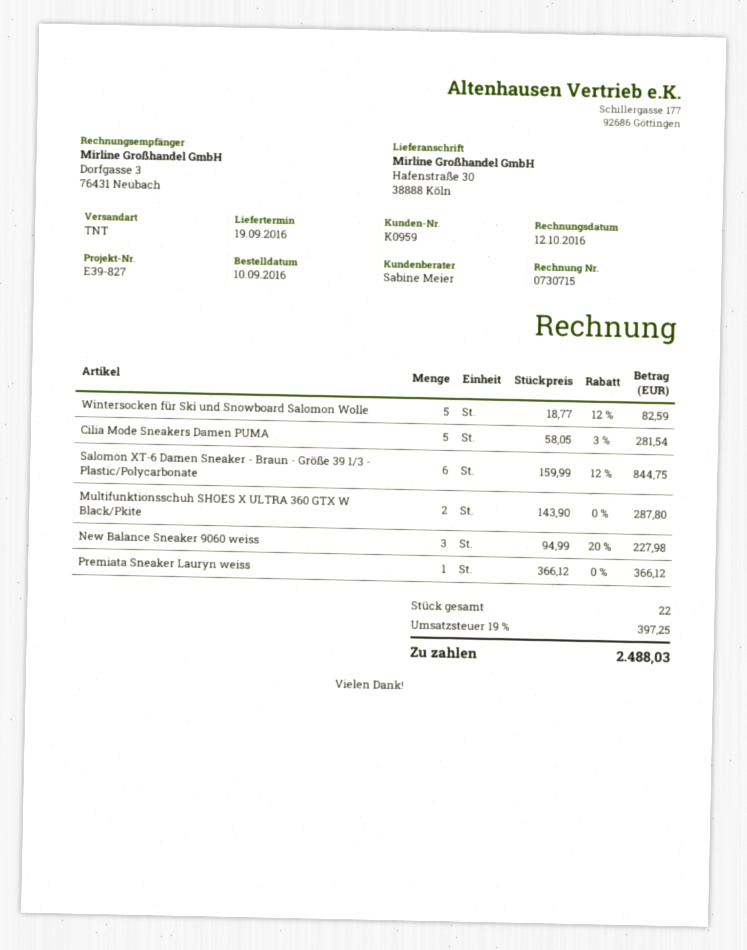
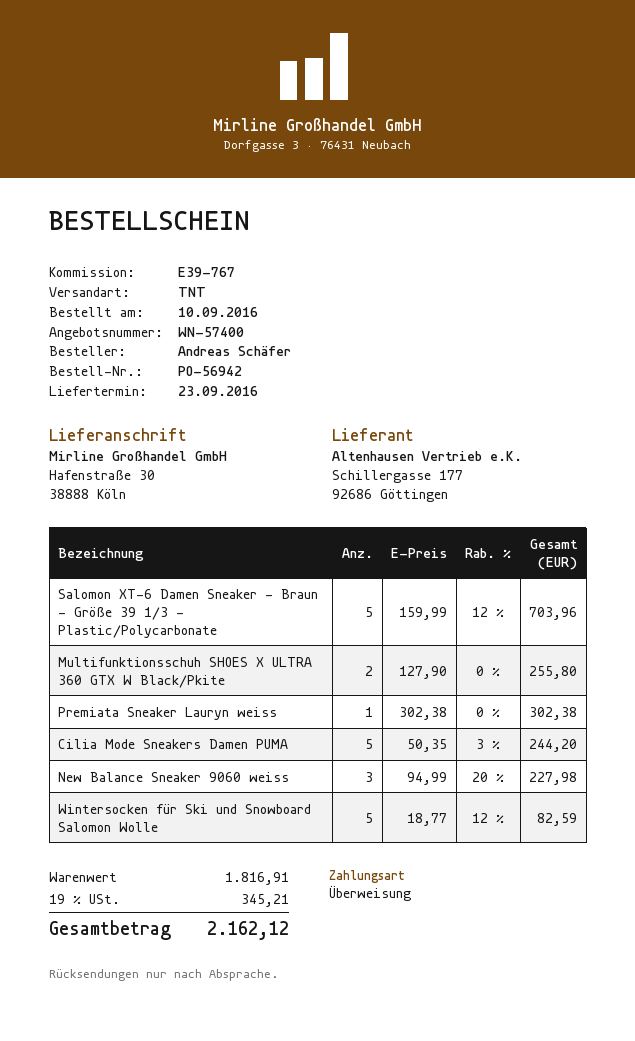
delivery date: 2016-09-19 -> 2016-09-23
reference: E39-827 -> E39-767
Cilia Mode Sneakers Damen PUMA: 5 x 58.05 - 3% = 281.54 -> 5 x 50.35 - 3% = 244.20
Salomon XT-6 Damen Sneaker - Braun - Größe 39 1/3 - Plastic/Polycarbonate: 6 x 159.99 - 12% = 844.75 -> 5 x 159.99 - 12% = 703.96
Multifunktionsschuh SHOES X ULTRA 360 GTX W Black/Pkite: 2 x 143.90 = 287.80 -> 2 x 127.90 = 255.80
Premiata Sneaker Lauryn weiss: 1 x 366.12 = 366.12 -> 1 x 302.38 = 302.38
tax: 19% = 397.25 -> 19% = 345.21
total: 2488.03 -> 2162.12

